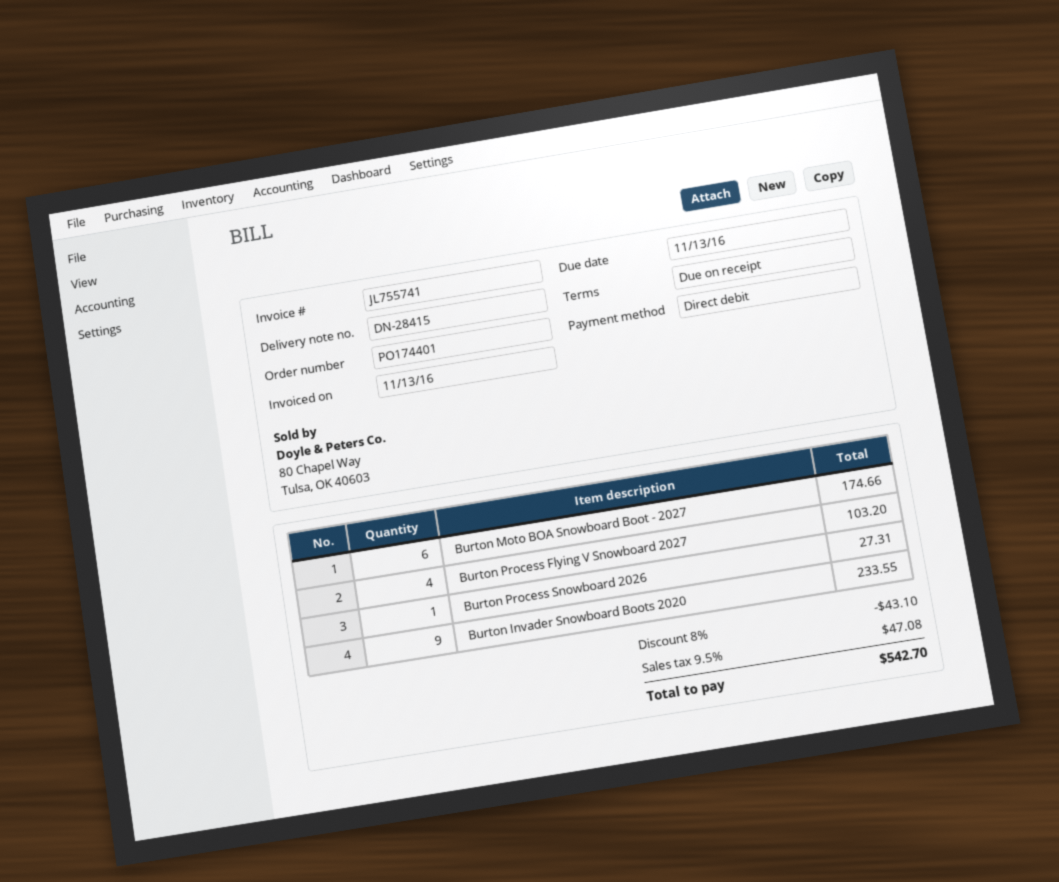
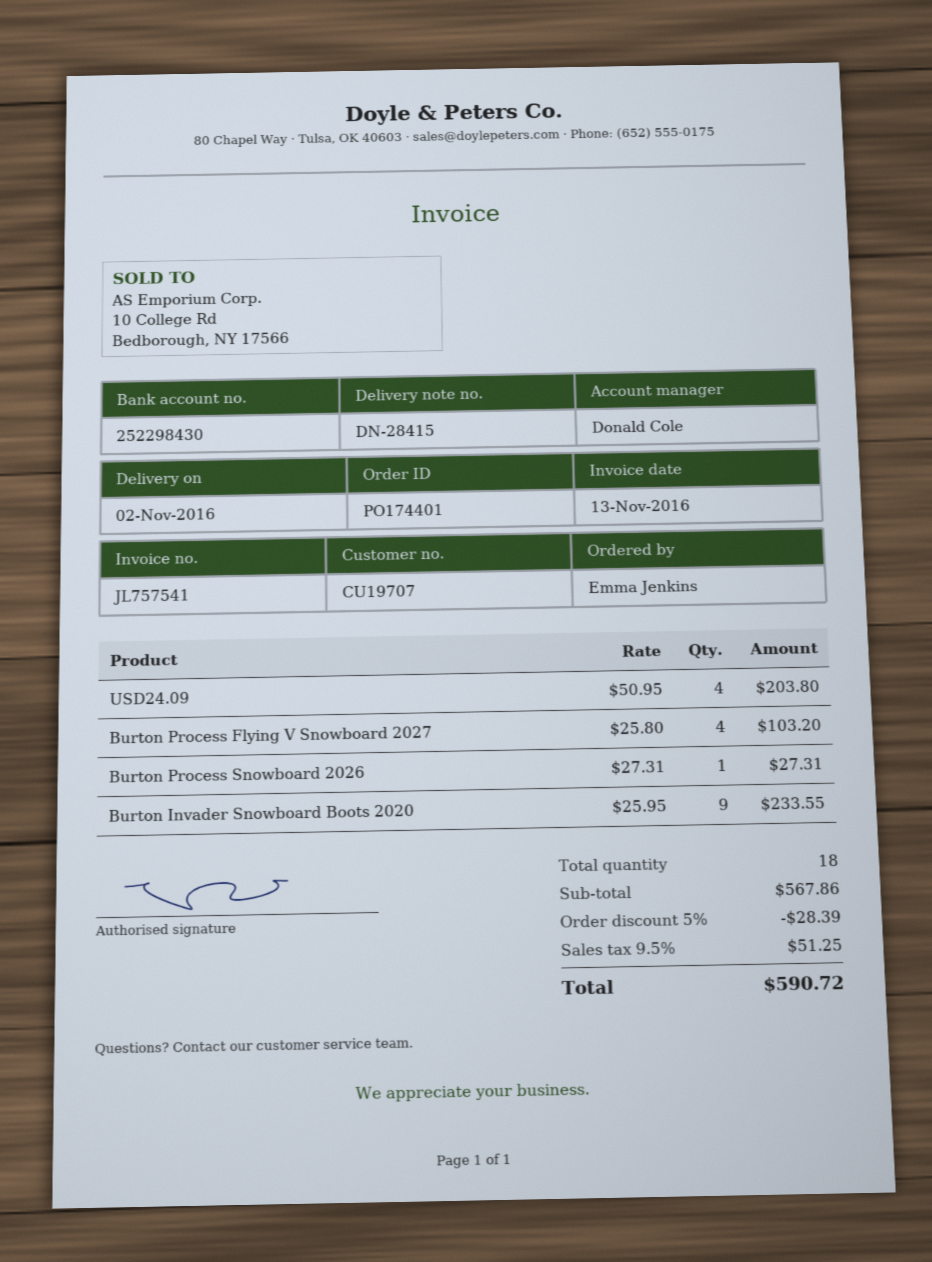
invoice number: JL755741 -> JL757541
Burton Moto BOA Snowboard Boot - 2027: 6 for 174.66 -> none
USD24.09: none -> 4 for 203.80
discount: 8% = 43.10 -> 5% = 28.39
tax: 9.5% = 47.08 -> 9.5% = 51.25
total: 542.70 -> 590.72

